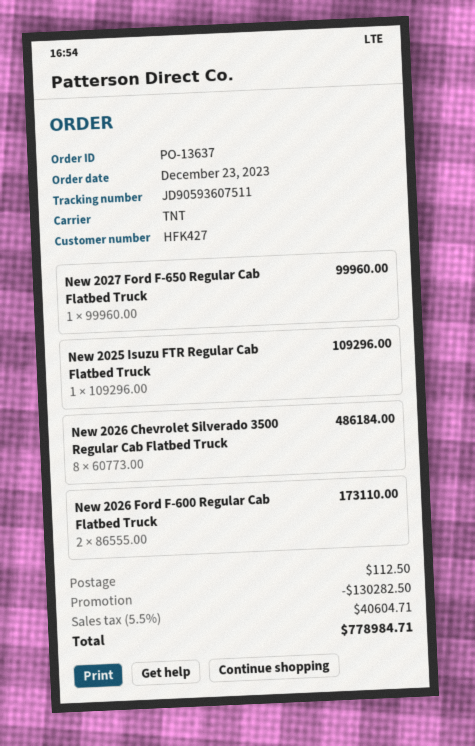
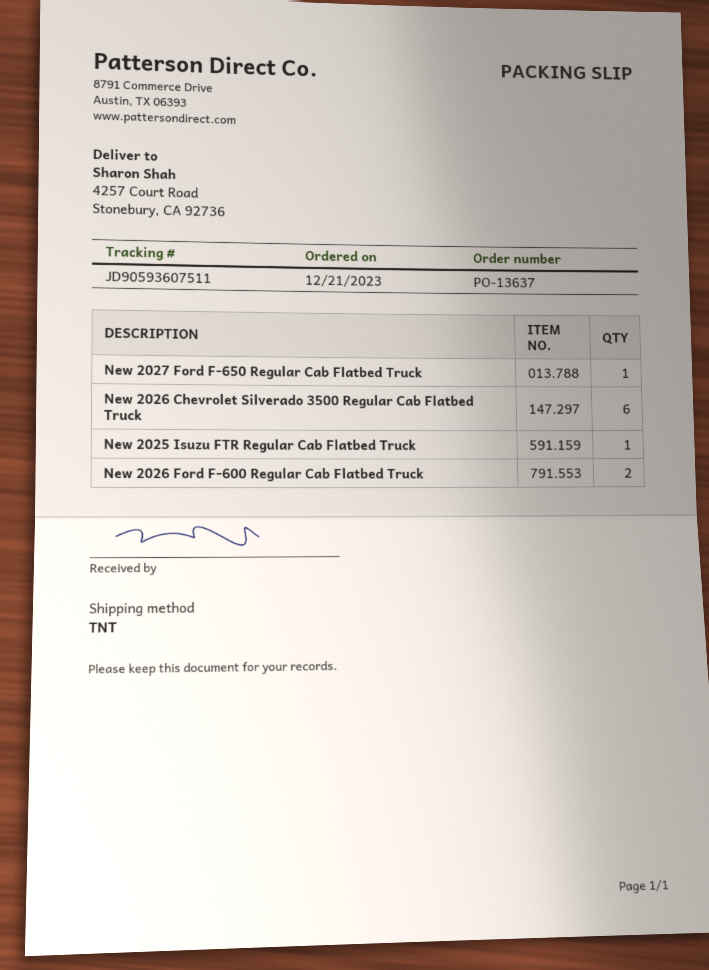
order date: 2023-12-23 -> 2023-12-21
New 2026 Chevrolet Silverado 3500 Regular Cab Flatbed Truck: 8 -> 6

